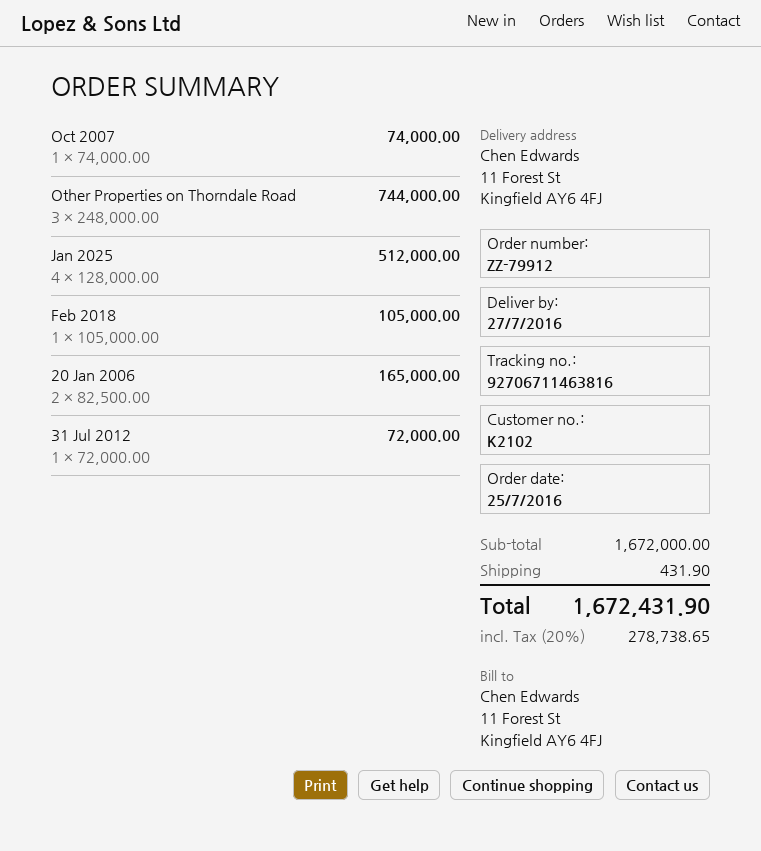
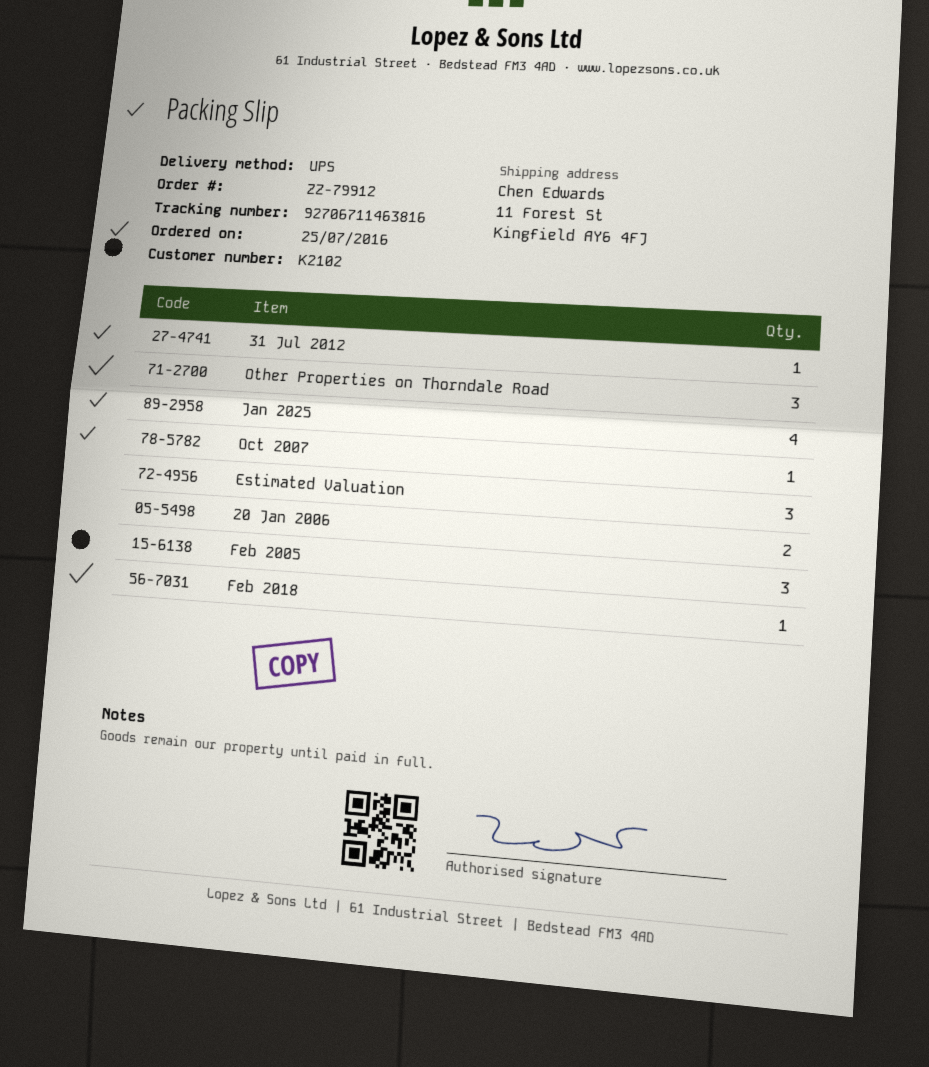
Estimated Valuation: none -> 3
Feb 2005: none -> 3

